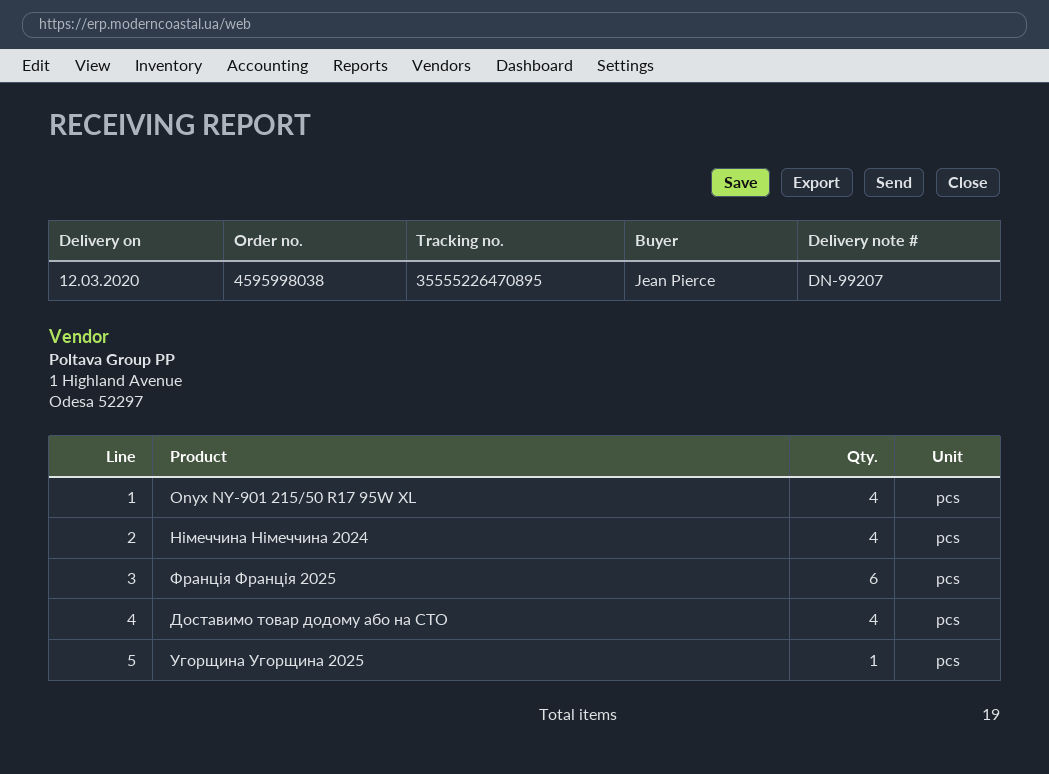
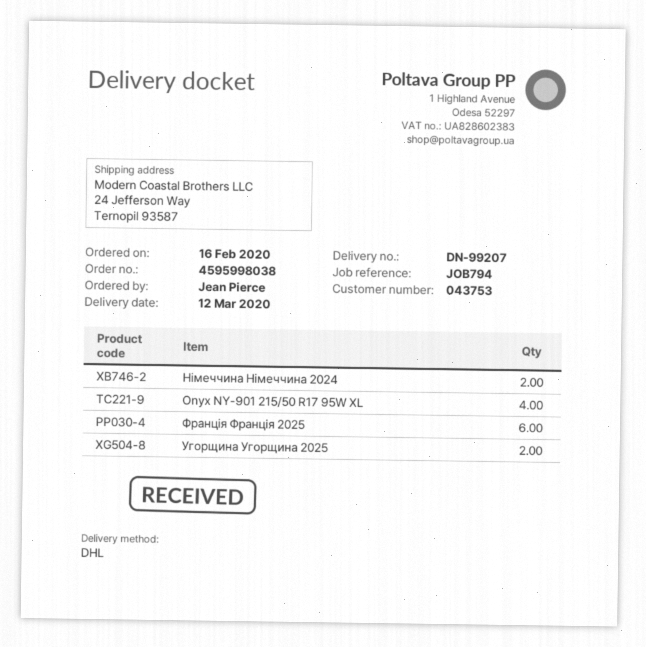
Німеччина Німеччина 2024: 4 -> 2
Доставимо товар додому або на СТО: 4 -> none
Угорщина Угорщина 2025: 1 -> 2

